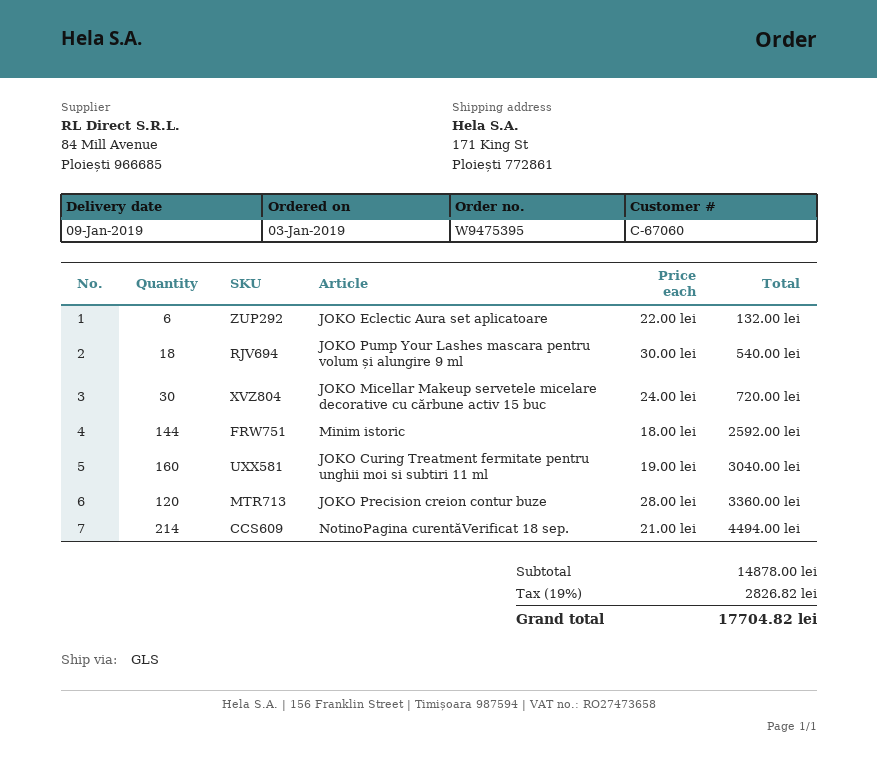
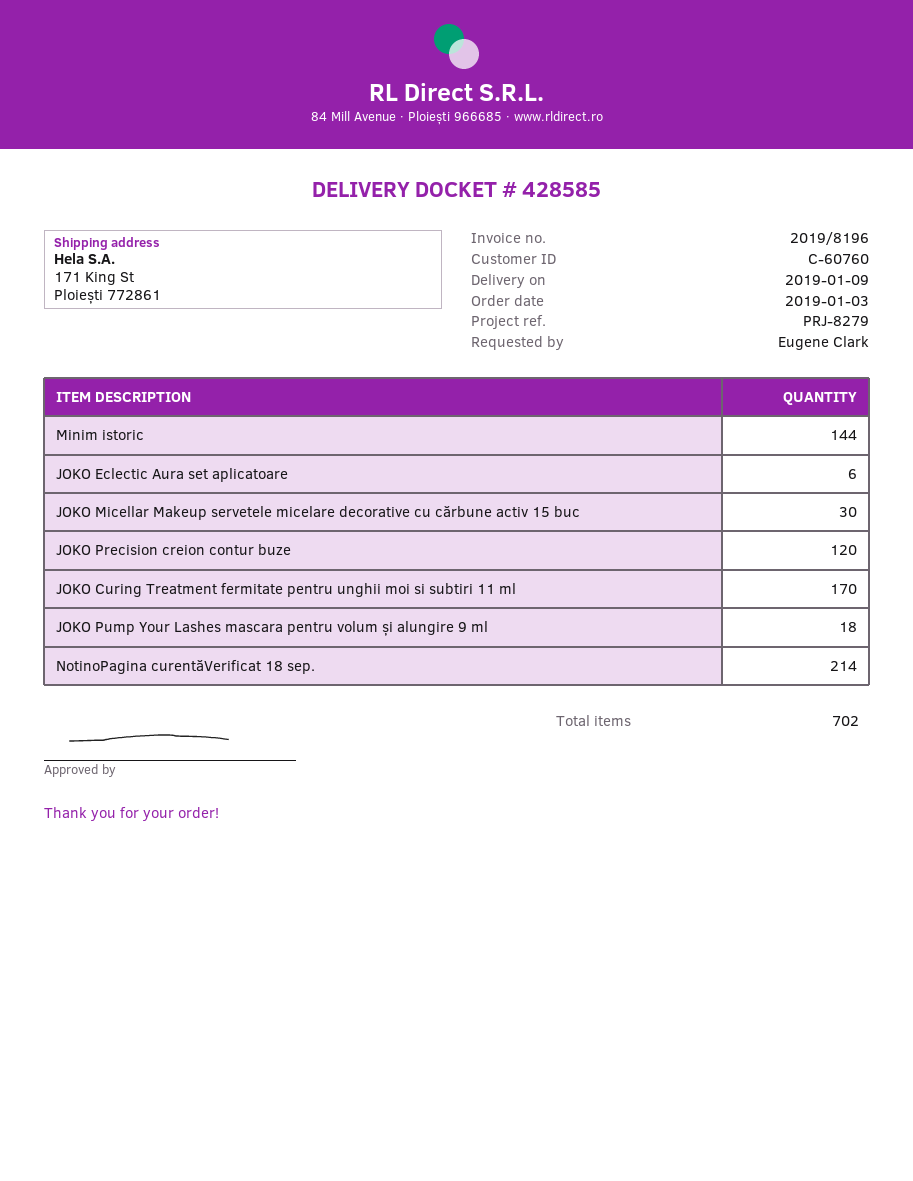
customer number: C-67060 -> C-60760
JOKO Curing Treatment fermitate pentru unghii moi si subtiri 11 ml: 160 -> 170

